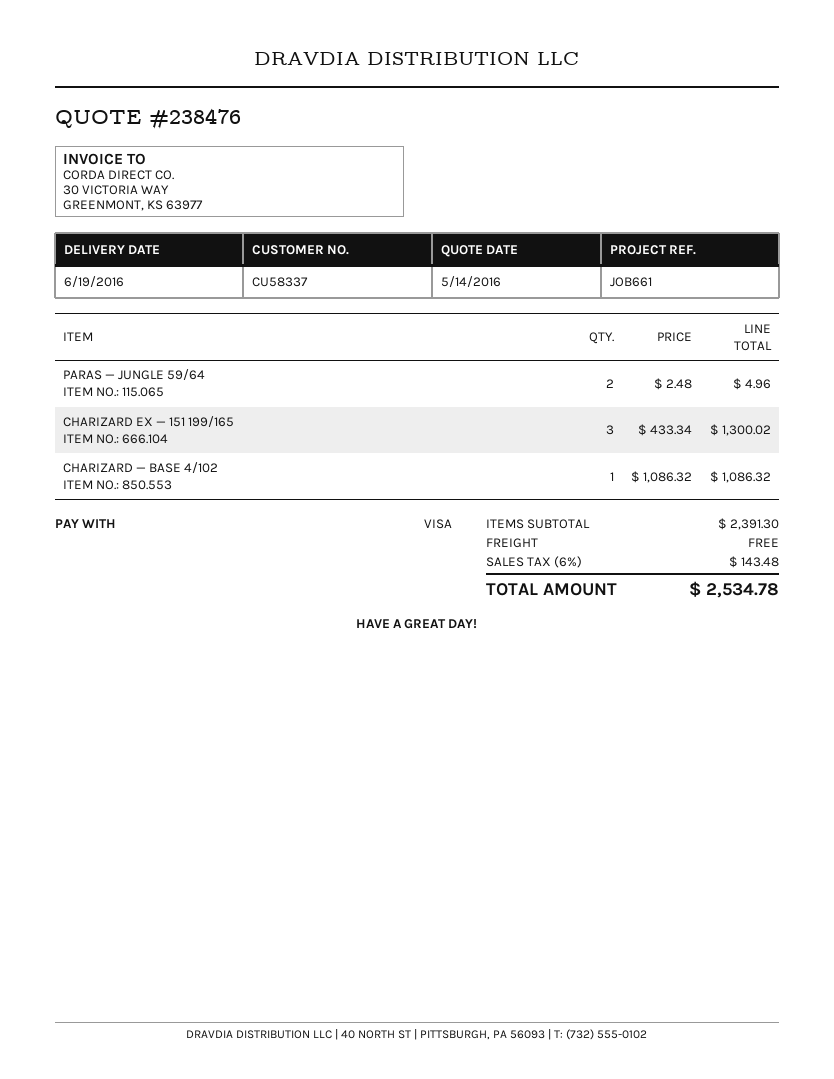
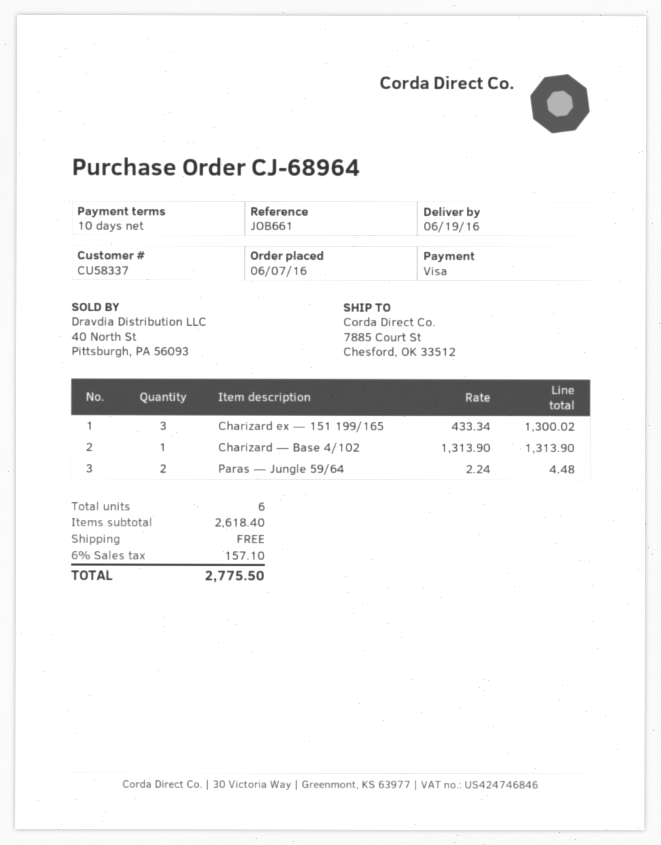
PARAS — JUNGLE 59/64: 2 x 2.48 = 4.96 -> 2 x 2.24 = 4.48
CHARIZARD — BASE 4/102: 1 x 1086.32 = 1086.32 -> 1 x 1313.90 = 1313.90
subtotal: 2391.30 -> 2618.40
tax: 6% = 143.48 -> 6% = 157.10
total: 2534.78 -> 2775.50

